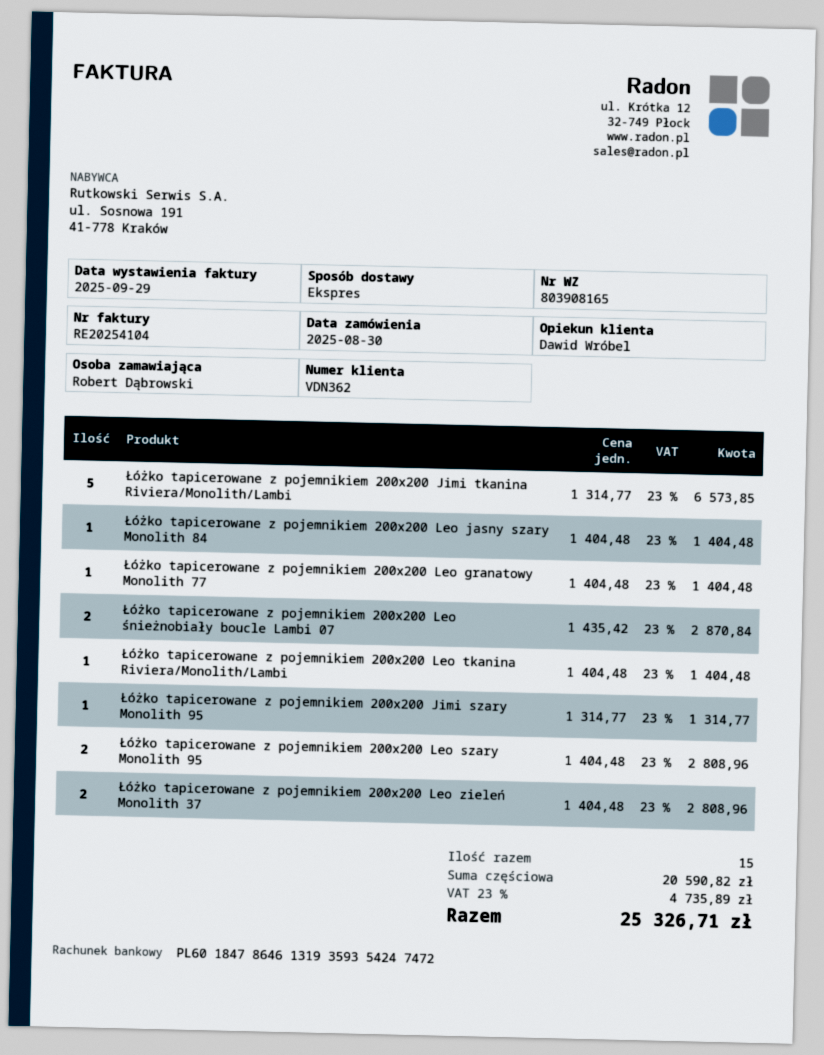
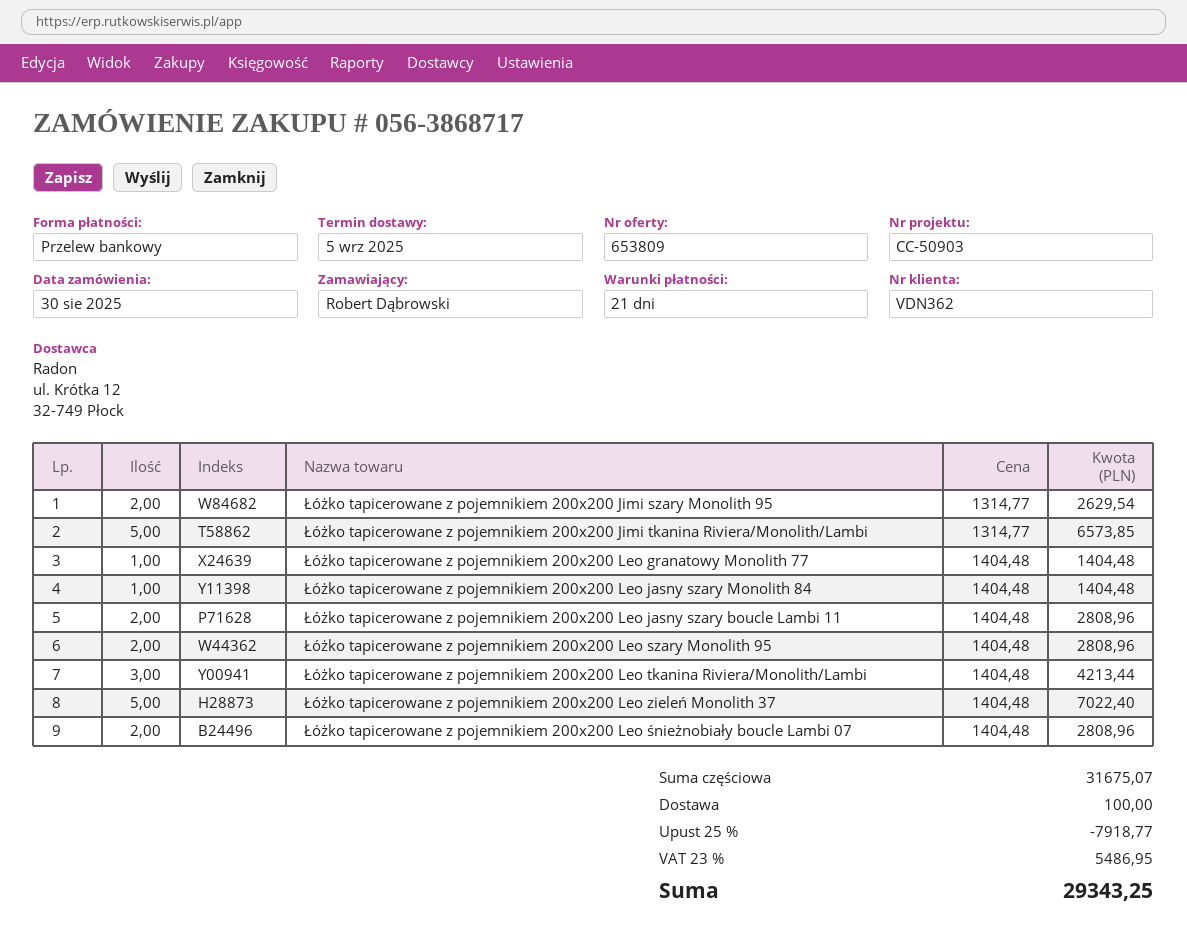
Łóżko tapicerowane z pojemnikiem 200x200 Leo śnieżnobiały boucle Lambi 07: 2 x 1435.42 = 2870.84 -> 2 x 1404.48 = 2808.96
Łóżko tapicerowane z pojemnikiem 200x200 Leo tkanina Riviera/Monolith/Lambi: 1 x 1404.48 = 1404.48 -> 3 x 1404.48 = 4213.44
Łóżko tapicerowane z pojemnikiem 200x200 Jimi szary Monolith 95: 1 x 1314.77 = 1314.77 -> 2 x 1314.77 = 2629.54
Łóżko tapicerowane z pojemnikiem 200x200 Leo zieleń Monolith 37: 2 x 1404.48 = 2808.96 -> 5 x 1404.48 = 7022.40
Łóżko tapicerowane z pojemnikiem 200x200 Leo jasny szary boucle Lambi 11: none -> 2 x 1404.48 = 2808.96
subtotal: 20590.82 -> 31675.07
discount: none -> 25% = 7918.77
shipping: none -> 100.00
tax: 23% = 4735.89 -> 23% = 5486.95
total: 25326.71 -> 29343.25

